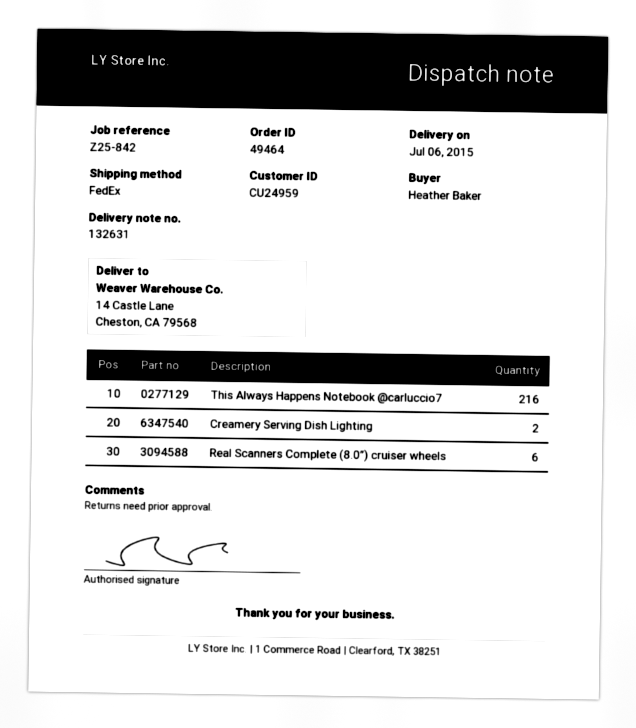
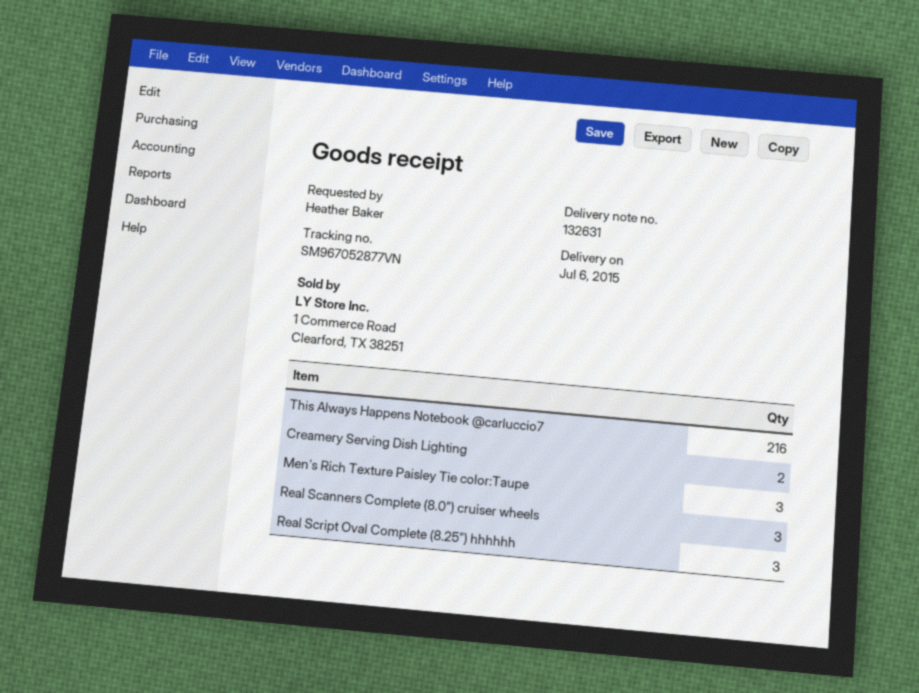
Real Scanners Complete (8.0”) cruiser wheels: 6 -> 3
Men's Rich Texture Paisley Tie color:Taupe: none -> 3
Real Script Oval Complete (8.25”) hhhhhh: none -> 3

